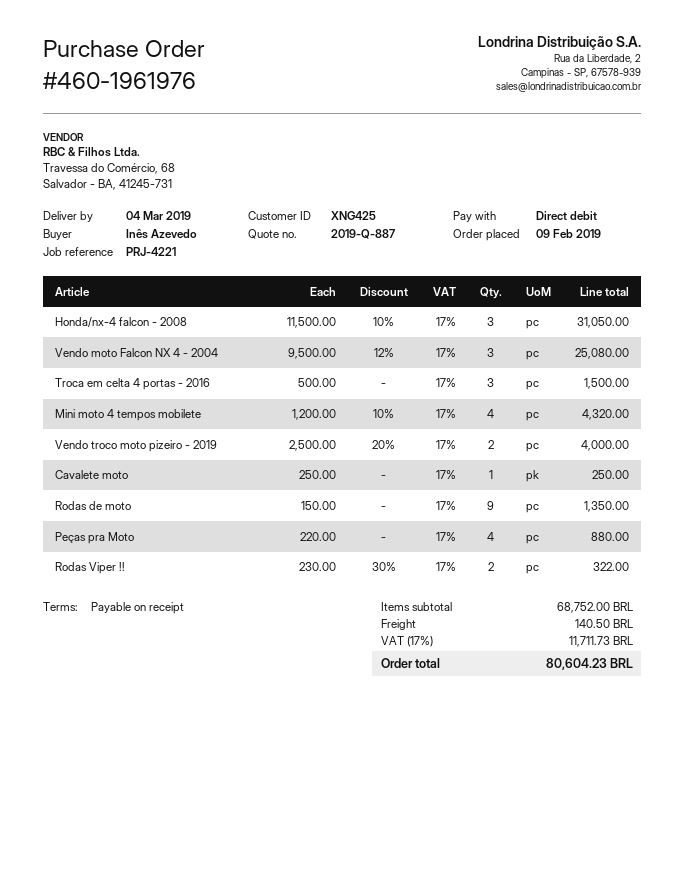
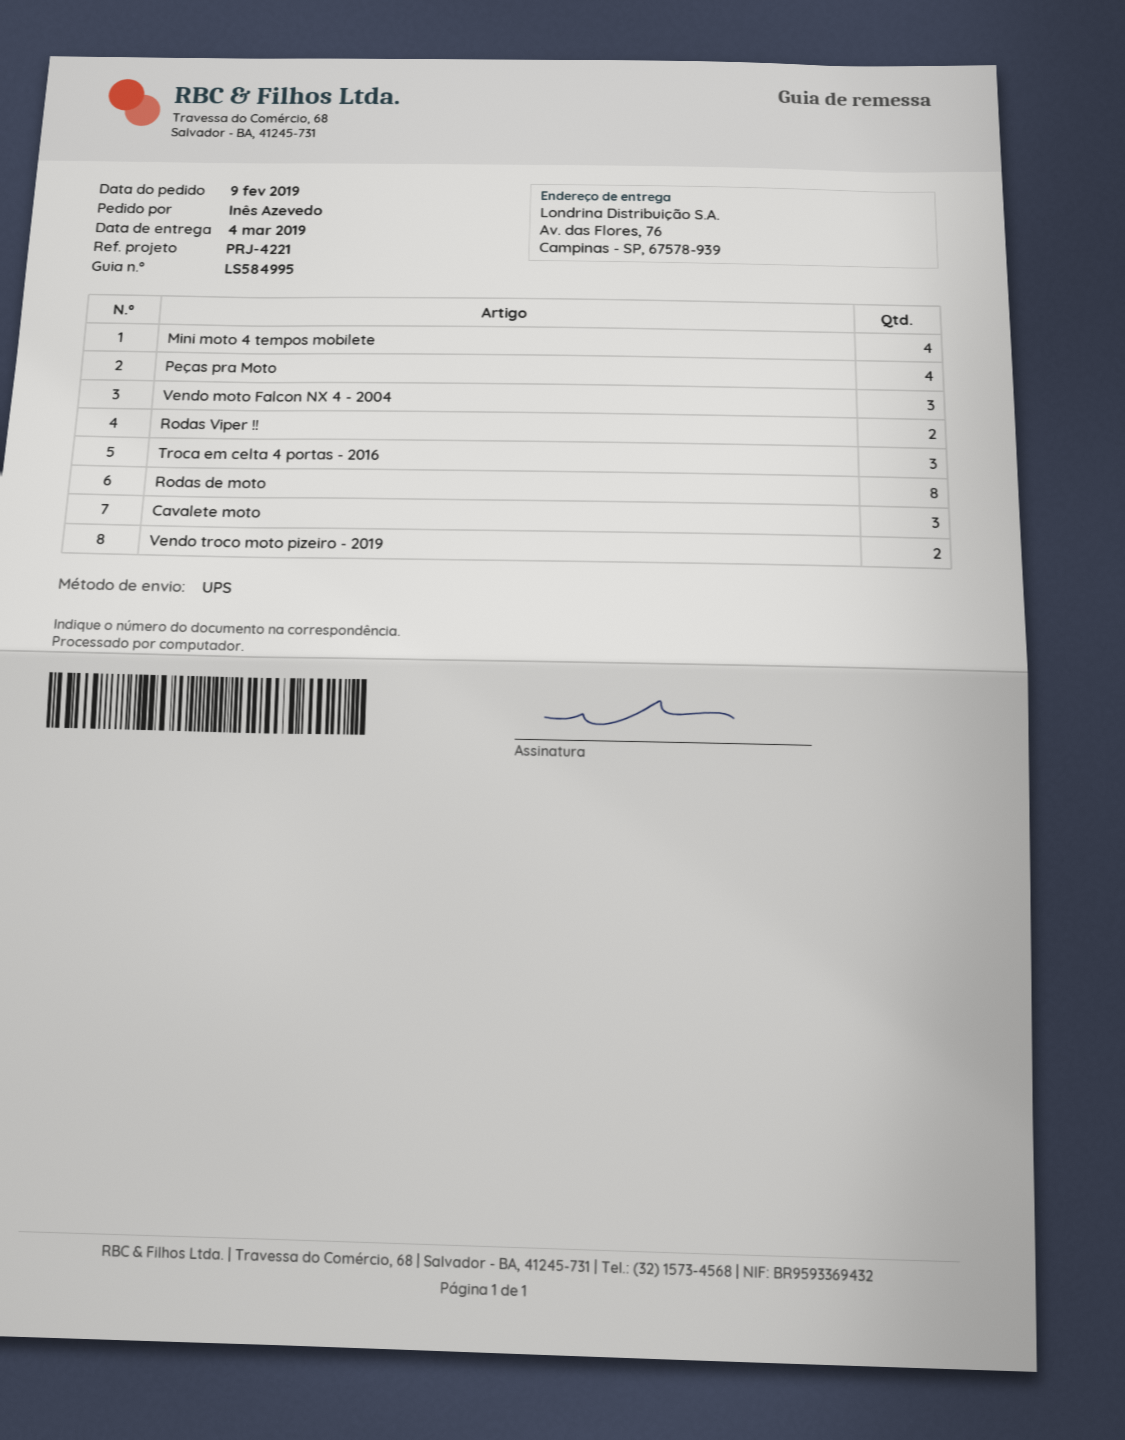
Honda/nx-4 falcon - 2008: 3 -> none
Cavalete moto: 1 -> 3
Rodas de moto: 9 -> 8

